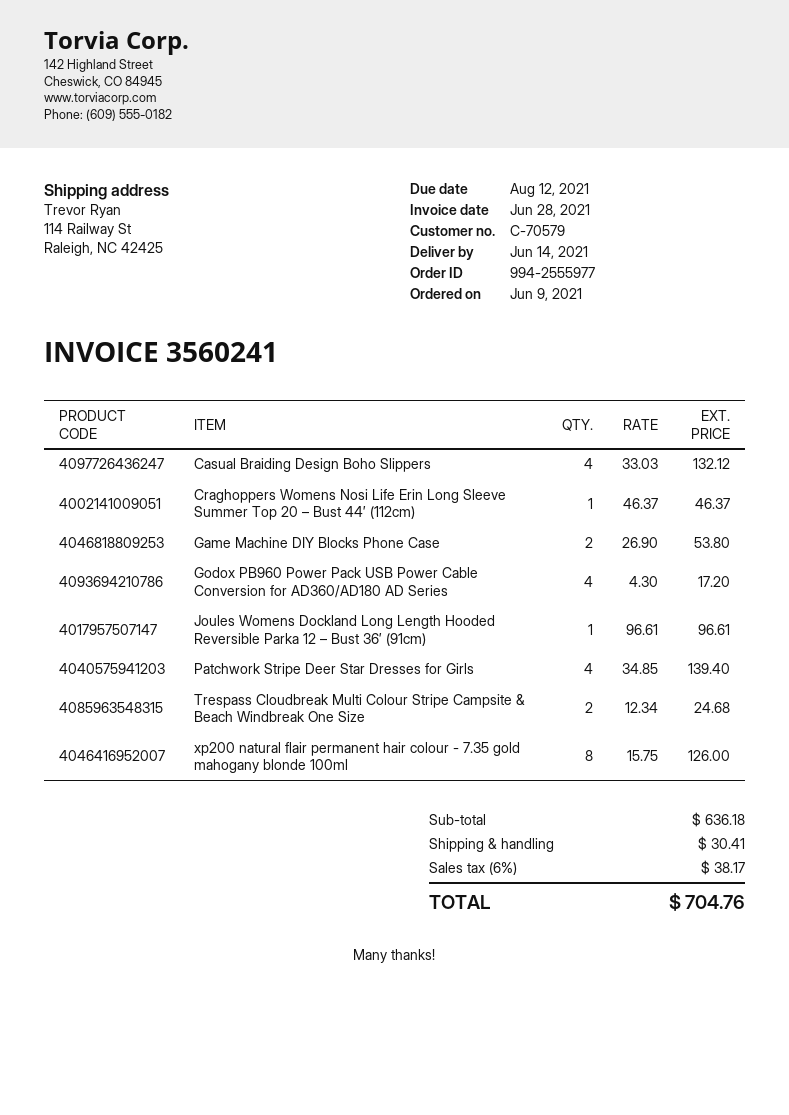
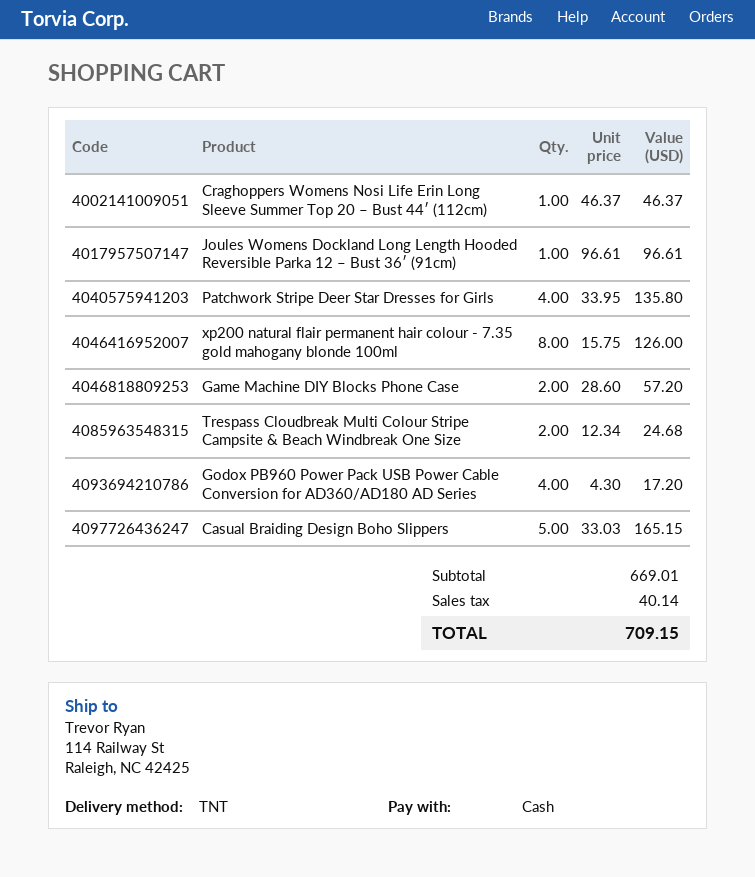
Casual Braiding Design Boho Slippers: 4 x 33.03 = 132.12 -> 5 x 33.03 = 165.15
Game Machine DIY Blocks Phone Case: 2 x 26.90 = 53.80 -> 2 x 28.60 = 57.20
Patchwork Stripe Deer Star Dresses for Girls: 4 x 34.85 = 139.40 -> 4 x 33.95 = 135.80
subtotal: 636.18 -> 669.01
shipping: 30.41 -> none
tax: 38.17 -> 40.14
total: 704.76 -> 709.15

